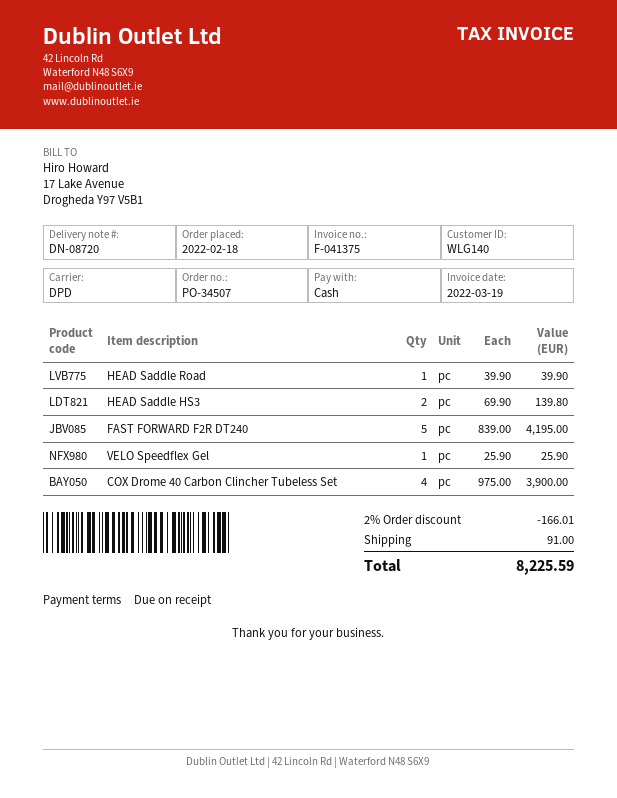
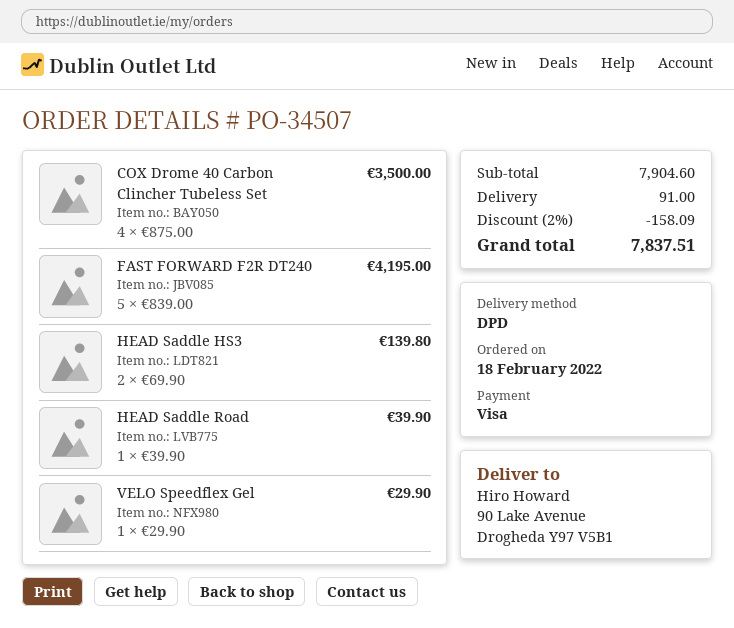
payment method: cash -> Visa
VELO Speedflex Gel: 1 x 25.90 = 25.90 -> 1 x 29.90 = 29.90
COX Drome 40 Carbon Clincher Tubeless Set: 4 x 975.00 = 3900.00 -> 4 x 875.00 = 3500.00
discount: 2% = 166.01 -> 2% = 158.09
total: 8225.59 -> 7837.51

